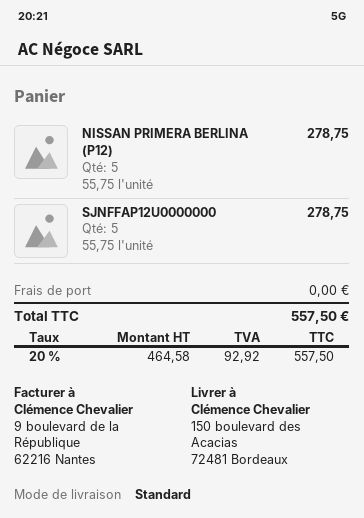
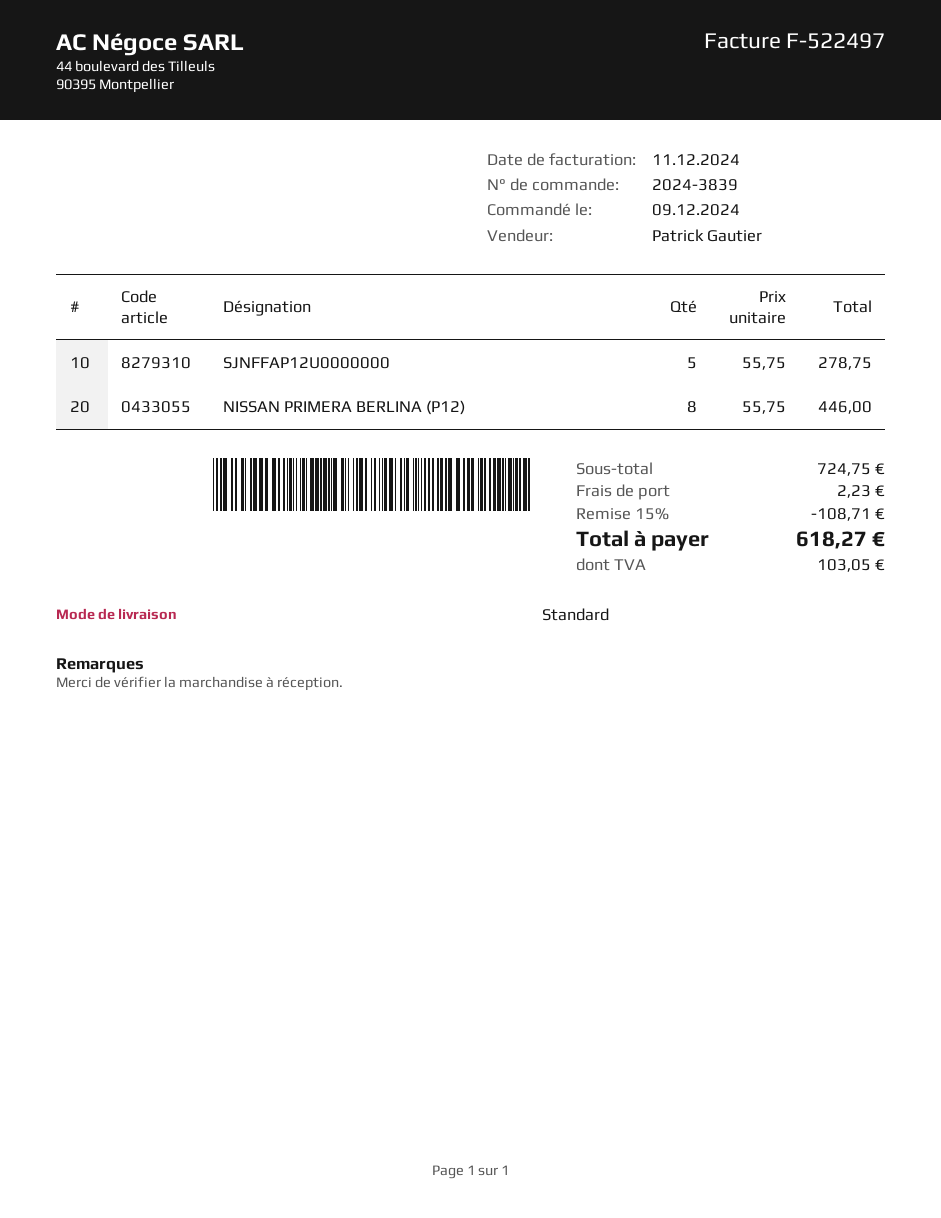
NISSAN PRIMERA BERLINA (P12): 5 x 55.75 = 278.75 -> 8 x 55.75 = 446.00
discount: none -> 15% = 108.71
shipping: 0.00 -> 2.23
tax: 92.92 -> 103.05
total: 557.50 -> 618.27

